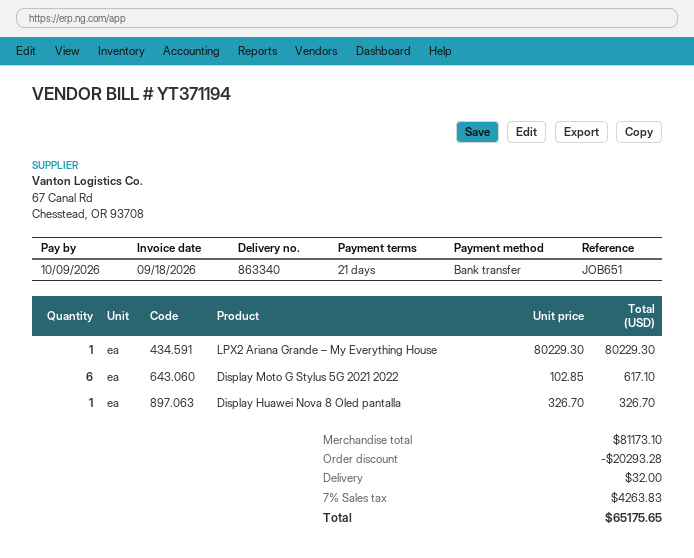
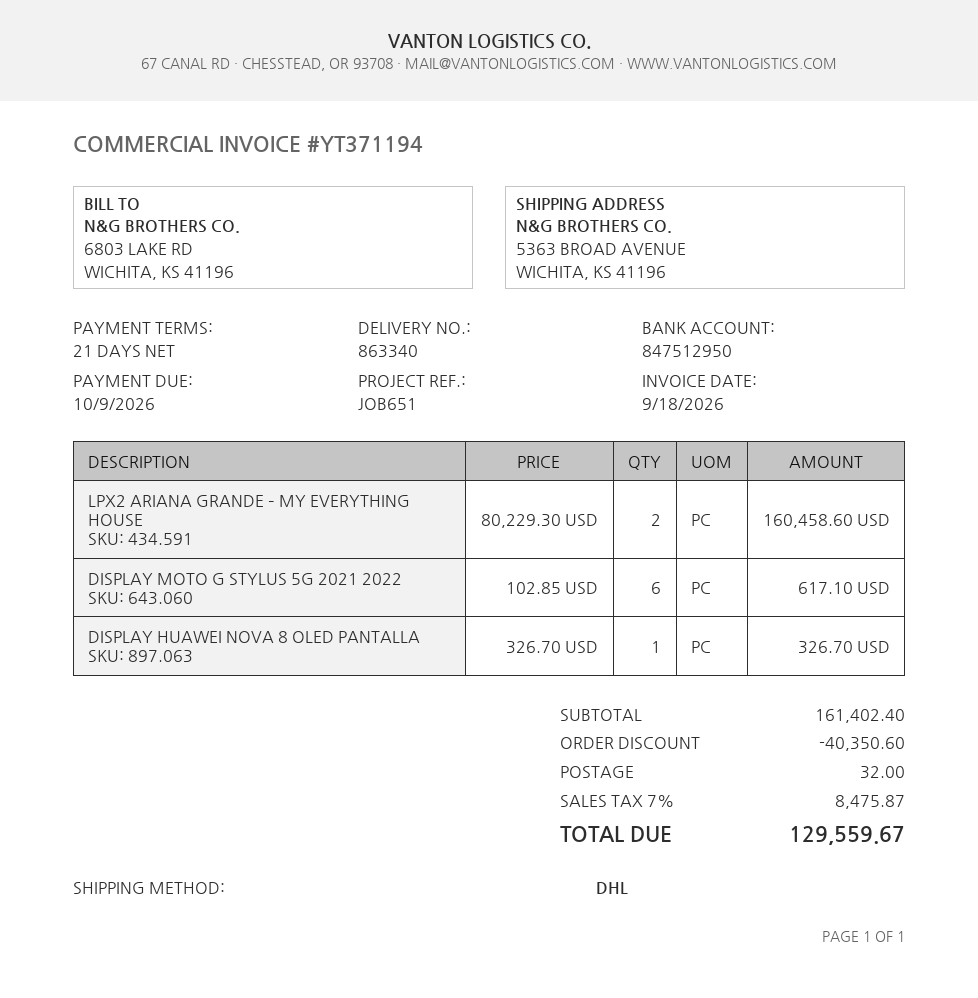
LPX2 Ariana Grande – My Everything House: 1 x 80229.30 = 80229.30 -> 2 x 80229.30 = 160458.60
subtotal: 81173.10 -> 161402.40
discount: 20293.28 -> 40350.60
tax: 7% = 4263.83 -> 7% = 8475.87
total: 65175.65 -> 129559.67

